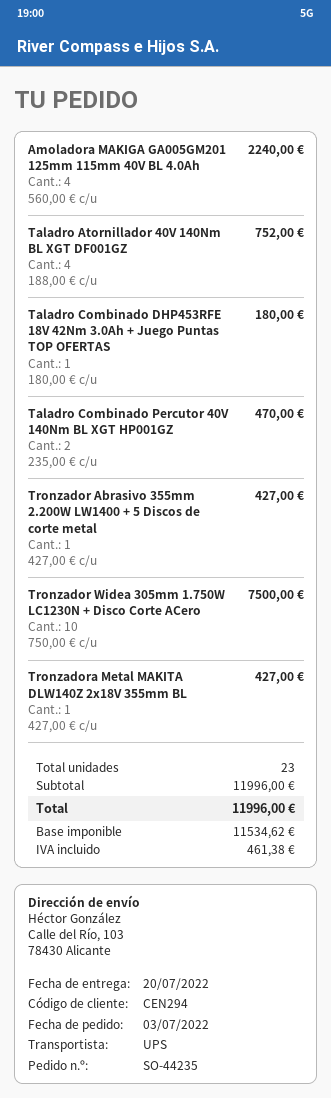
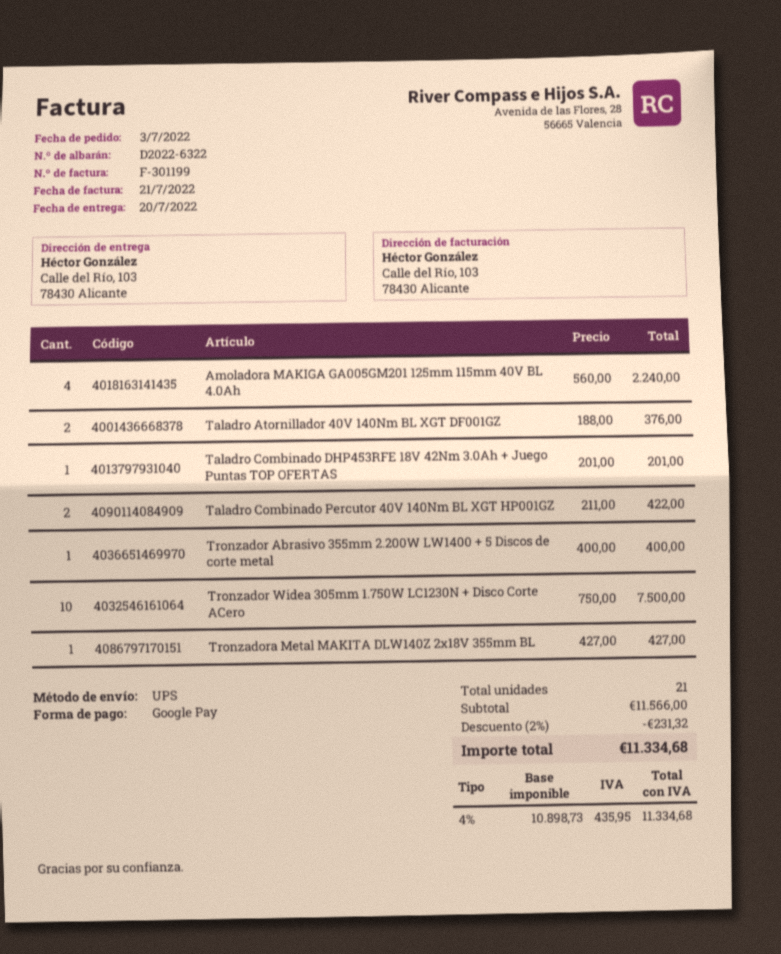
Taladro Atornillador 40V 140Nm BL XGT DF001GZ: 4 x 188.00 = 752.00 -> 2 x 188.00 = 376.00
Taladro Combinado DHP453RFE 18V 42Nm 3.0Ah + Juego Puntas TOP OFERTAS: 1 x 180.00 = 180.00 -> 1 x 201.00 = 201.00
Taladro Combinado Percutor 40V 140Nm BL XGT HP001GZ: 2 x 235.00 = 470.00 -> 2 x 211.00 = 422.00
Tronzador Abrasivo 355mm 2.200W LW1400 + 5 Discos de corte metal: 1 x 427.00 = 427.00 -> 1 x 400.00 = 400.00
total quantity: 23 -> 21
subtotal: 11996.00 -> 11566.00
discount: none -> 2% = 231.32
net: 11534.62 -> 10898.73
tax: 461.38 -> 435.95
total: 11996.00 -> 11334.68

